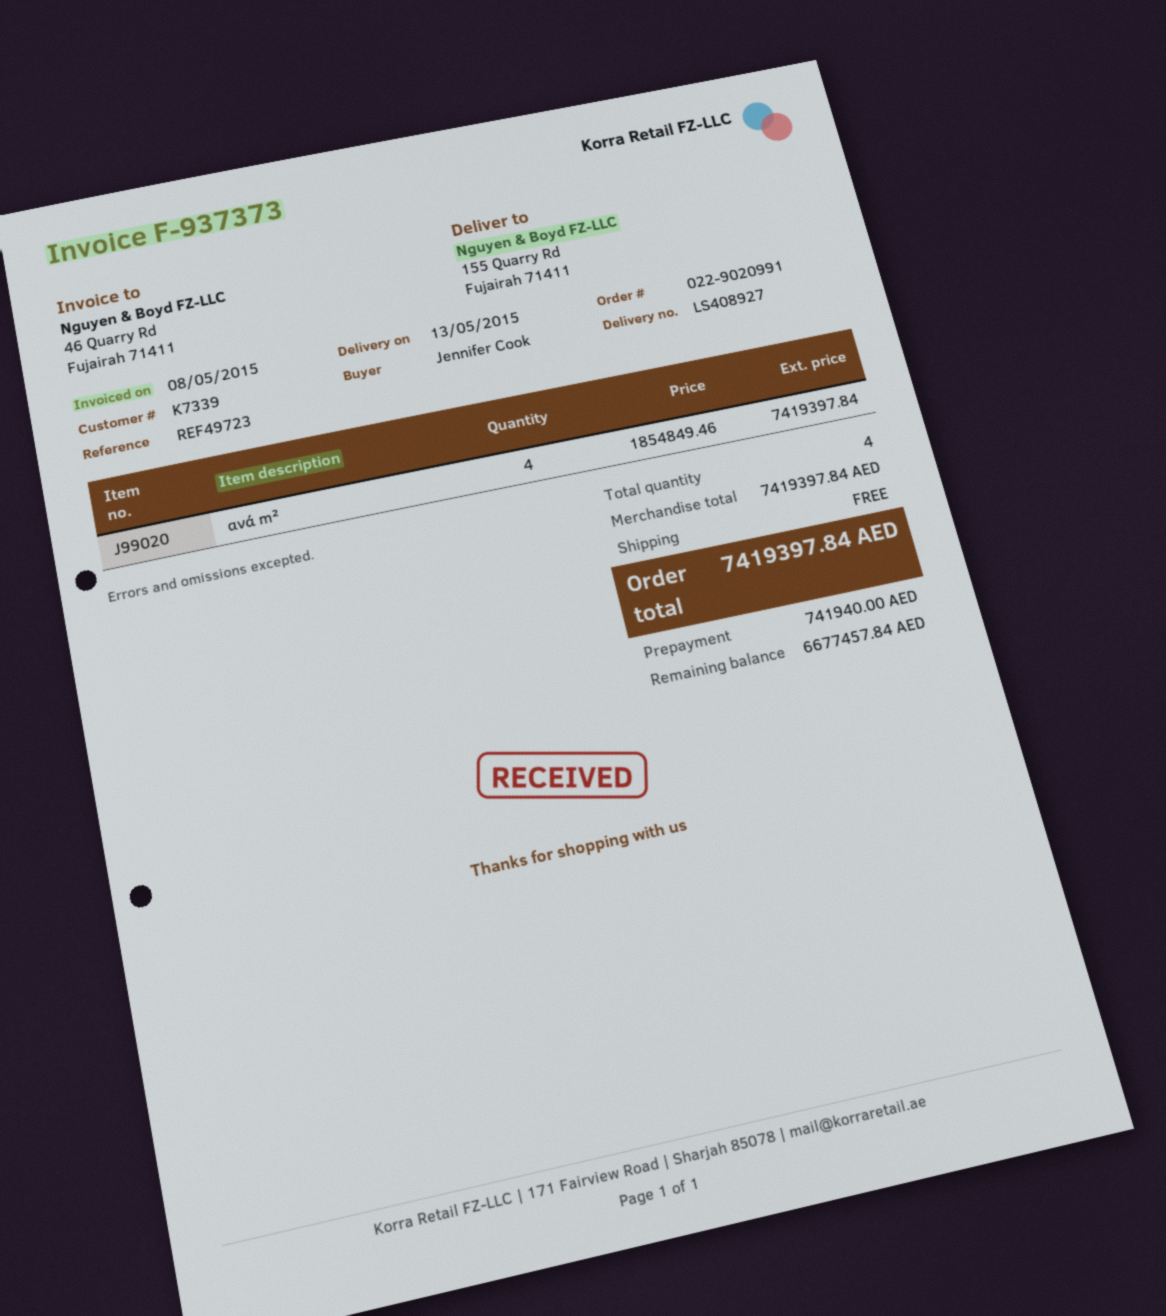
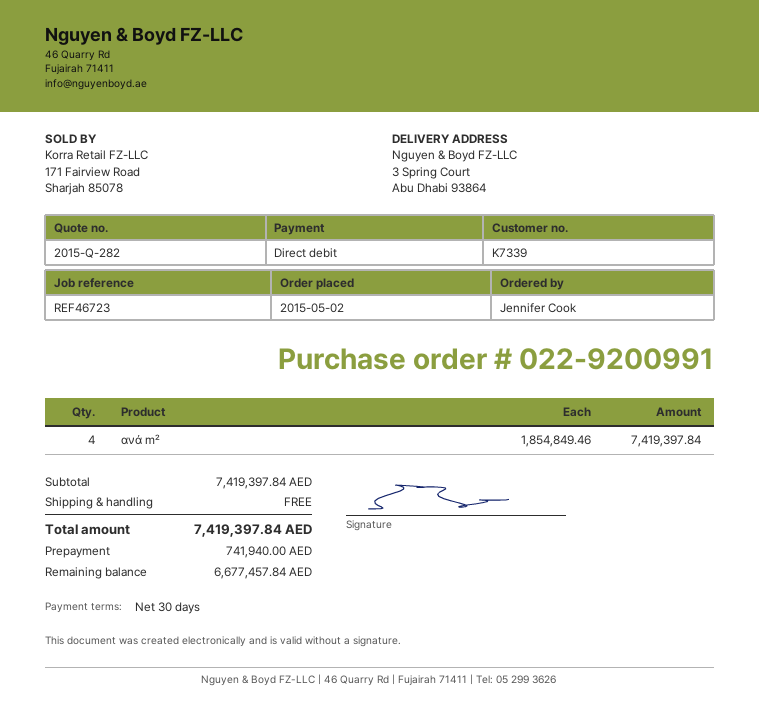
order number: 022-9020991 -> 022-9200991
reference: REF49723 -> REF46723
ship to: 155 Quarry Rd, Fujairah 71411 -> 3 Spring Court, Abu Dhabi 93864

